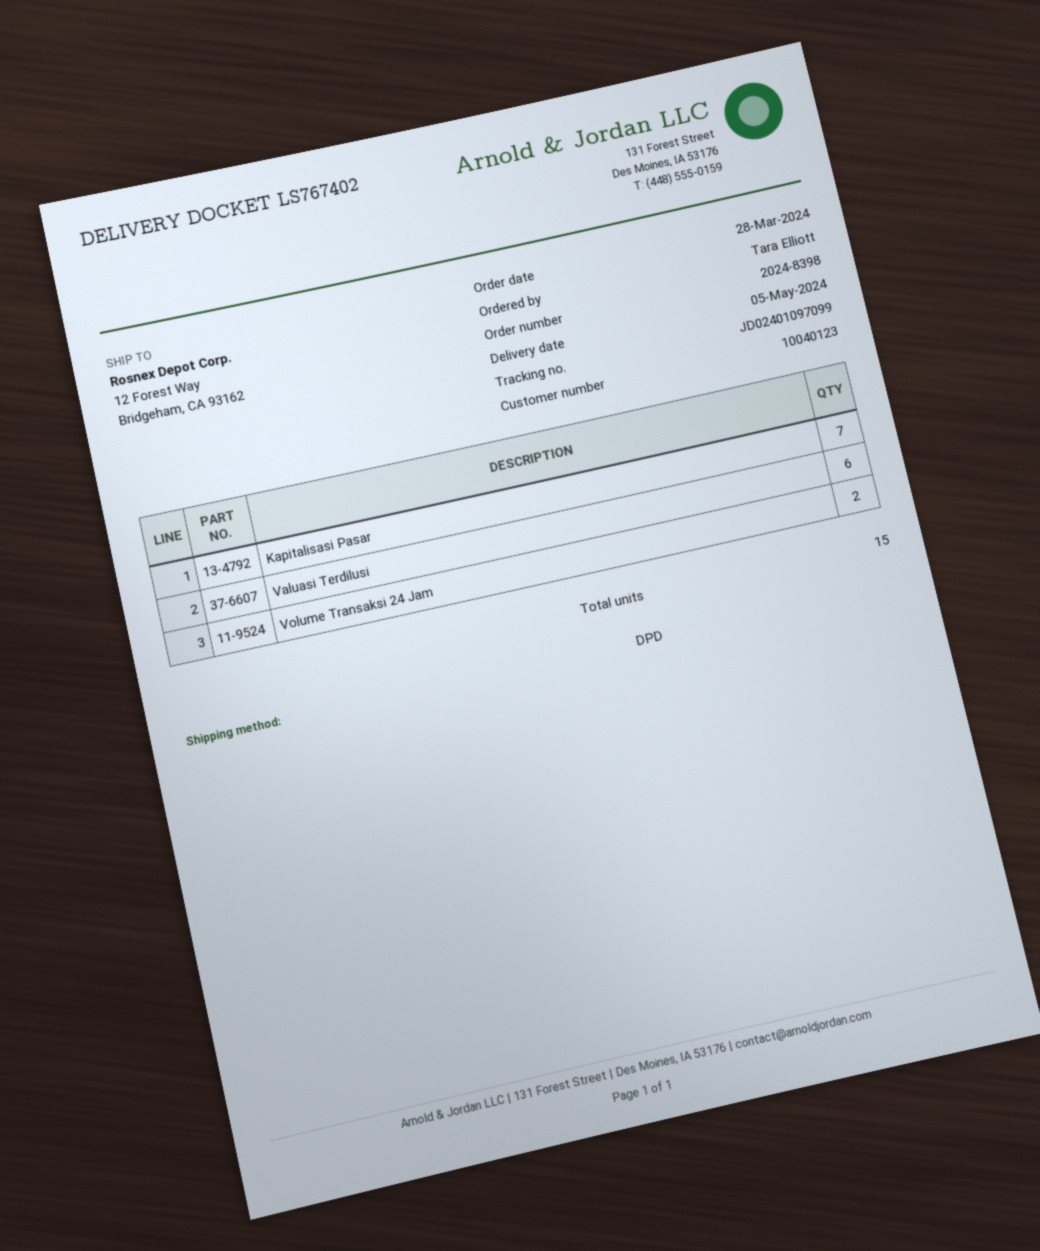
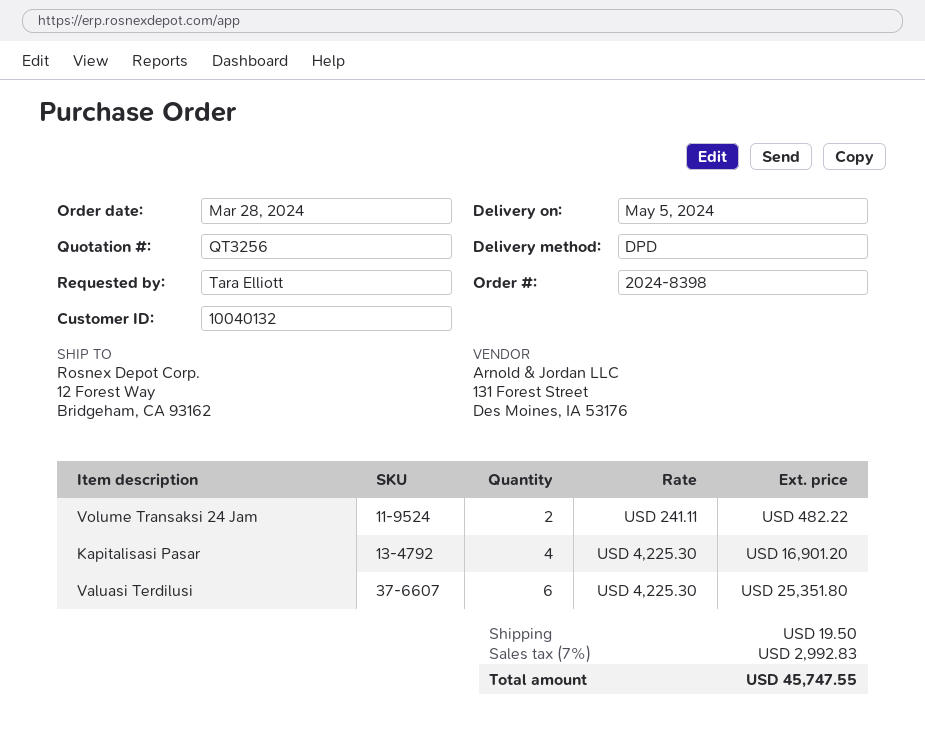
customer number: 10040123 -> 10040132
Kapitalisasi Pasar: 7 -> 4

